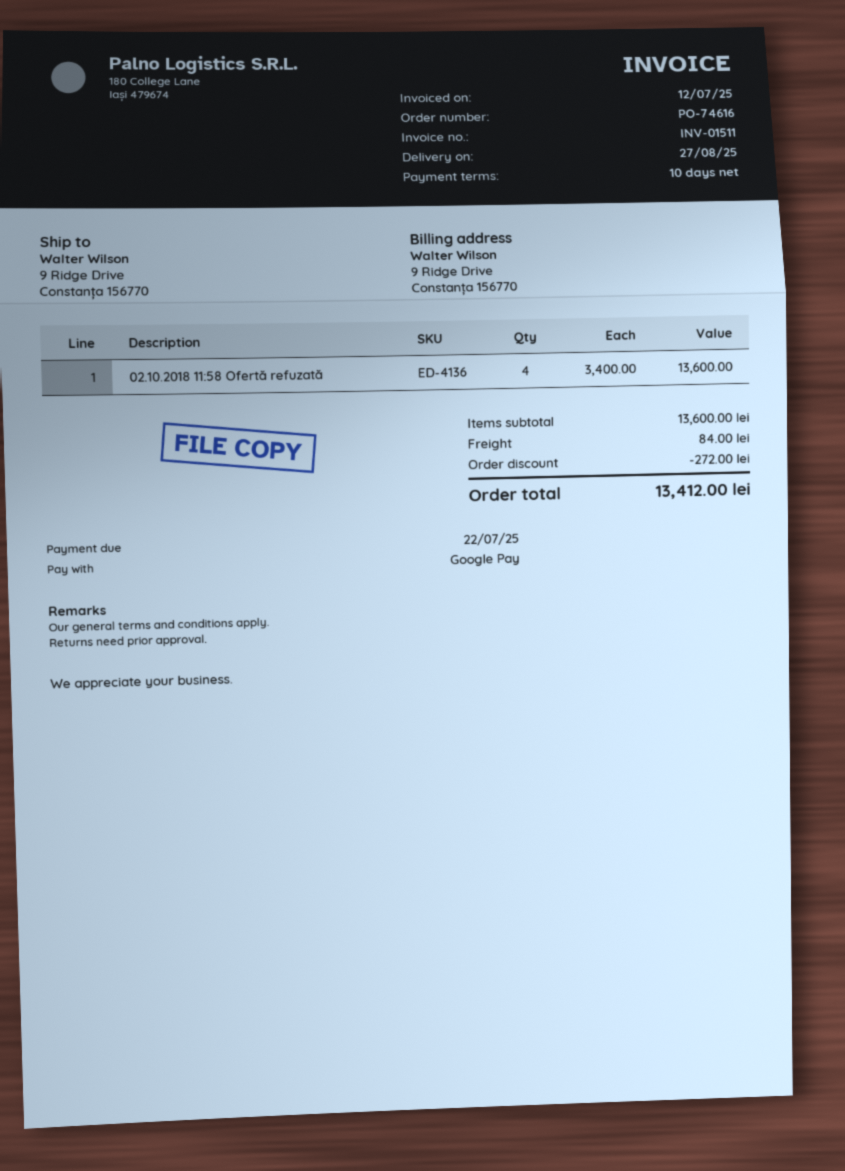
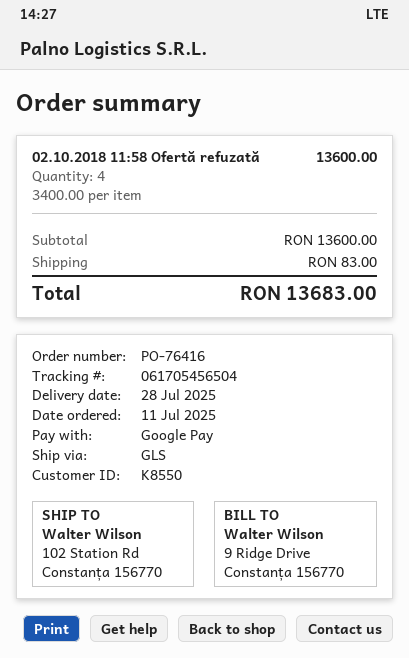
order number: PO-74616 -> PO-76416
delivery date: 2025-08-27 -> 2025-07-28
ship to: 9 Ridge Drive, Constanța 156770 -> 102 Station Rd, Constanța 156770
discount: 272.00 -> none
shipping: 84.00 -> 83.00
total: 13412.00 -> 13683.00

